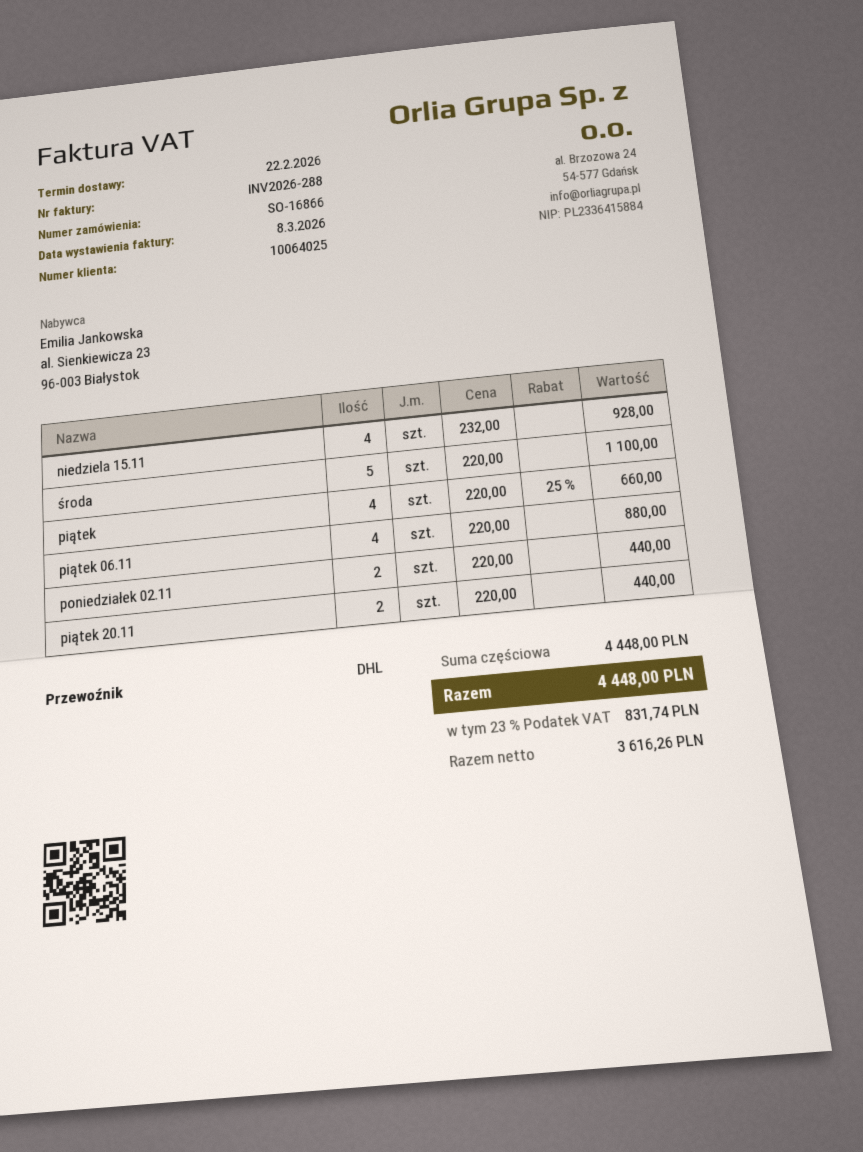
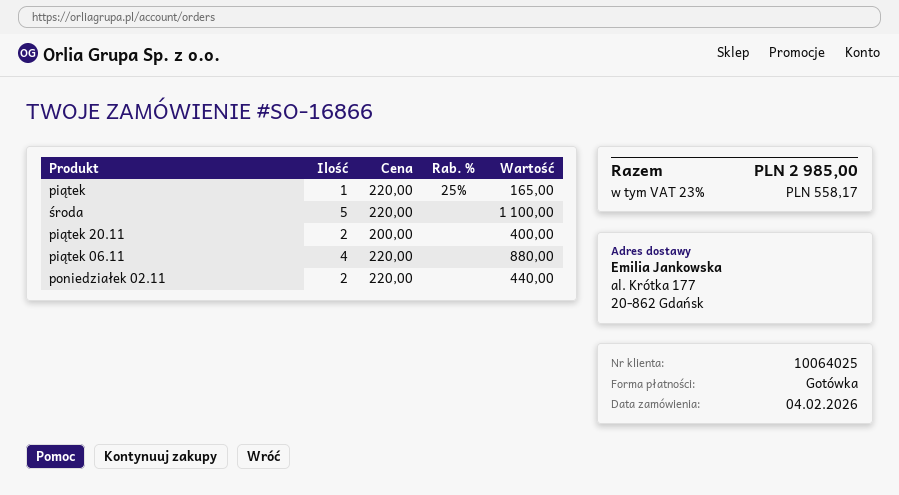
niedziela 15.11: 4 x 232.00 = 928.00 -> none
piątek: 4 x 220.00 - 25% = 660.00 -> 1 x 220.00 - 25% = 165.00
piątek 20.11: 2 x 220.00 = 440.00 -> 2 x 200.00 = 400.00
tax: 23% = 831.74 -> 23% = 558.17
total: 4448.00 -> 2985.00

